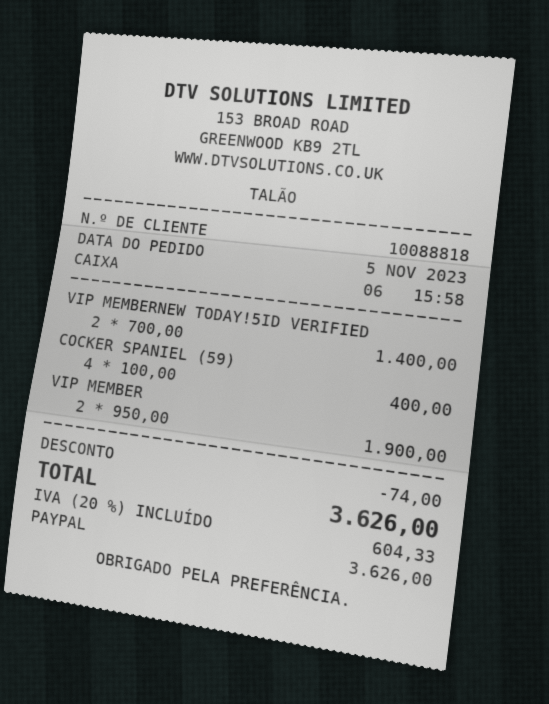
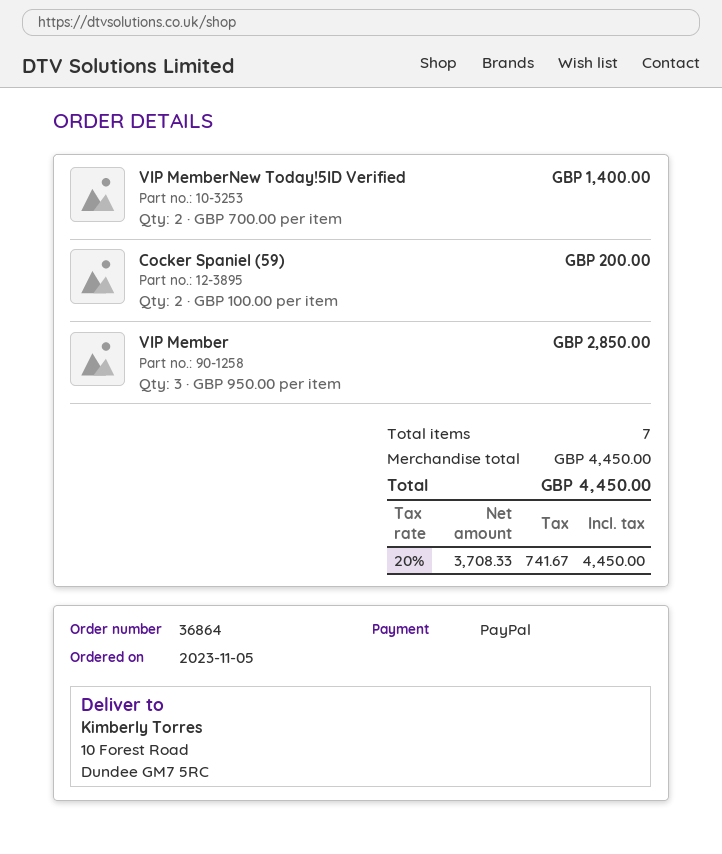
COCKER SPANIEL (59): 4 x 100.00 = 400.00 -> 2 x 100.00 = 200.00
VIP MEMBER: 2 x 950.00 = 1900.00 -> 3 x 950.00 = 2850.00
discount: 74.00 -> none
tax: 20% = 604.33 -> 20% = 741.67
total: 3626.00 -> 4450.00

